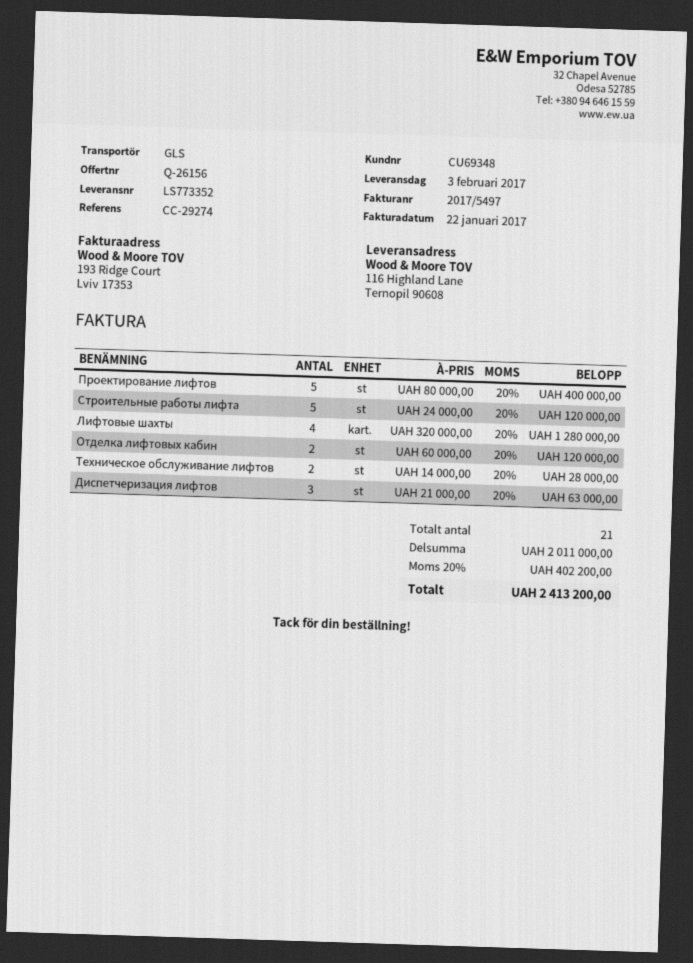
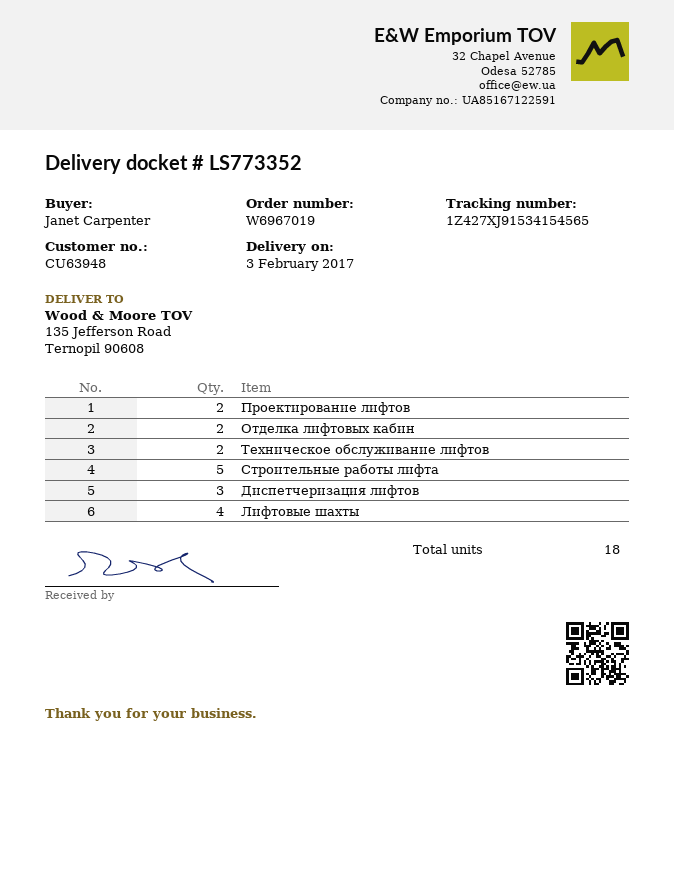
customer number: CU69348 -> CU63948
ship to: 116 Highland Lane, Ternopil 90608 -> 135 Jefferson Road, Ternopil 90608
Проектирование лифтов: 5 -> 2
total quantity: 21 -> 18

